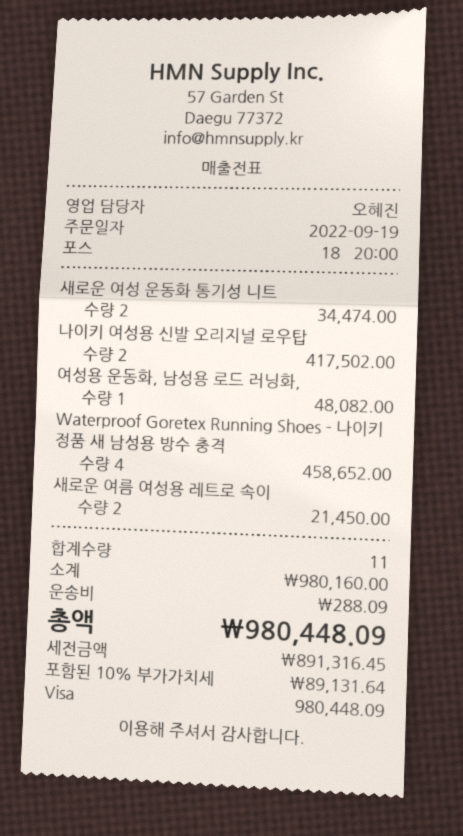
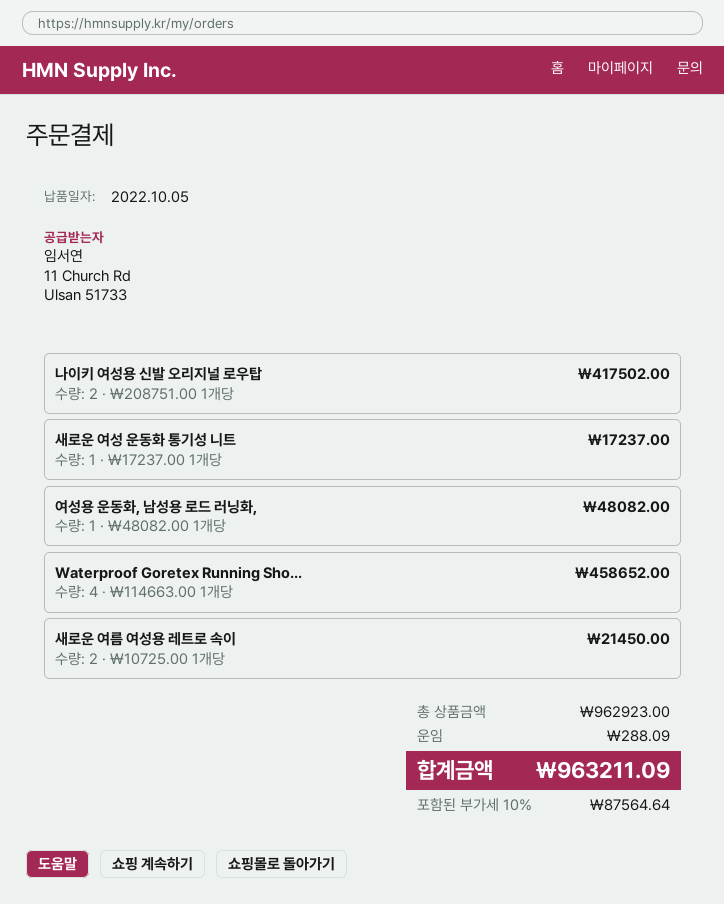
새로운 여성 운동화 통기성 니트: 2 for 34474.00 -> 1 for 17237.00
subtotal: 980160.00 -> 962923.00
tax: 10% = 89131.64 -> 10% = 87564.64
total: 980448.09 -> 963211.09

